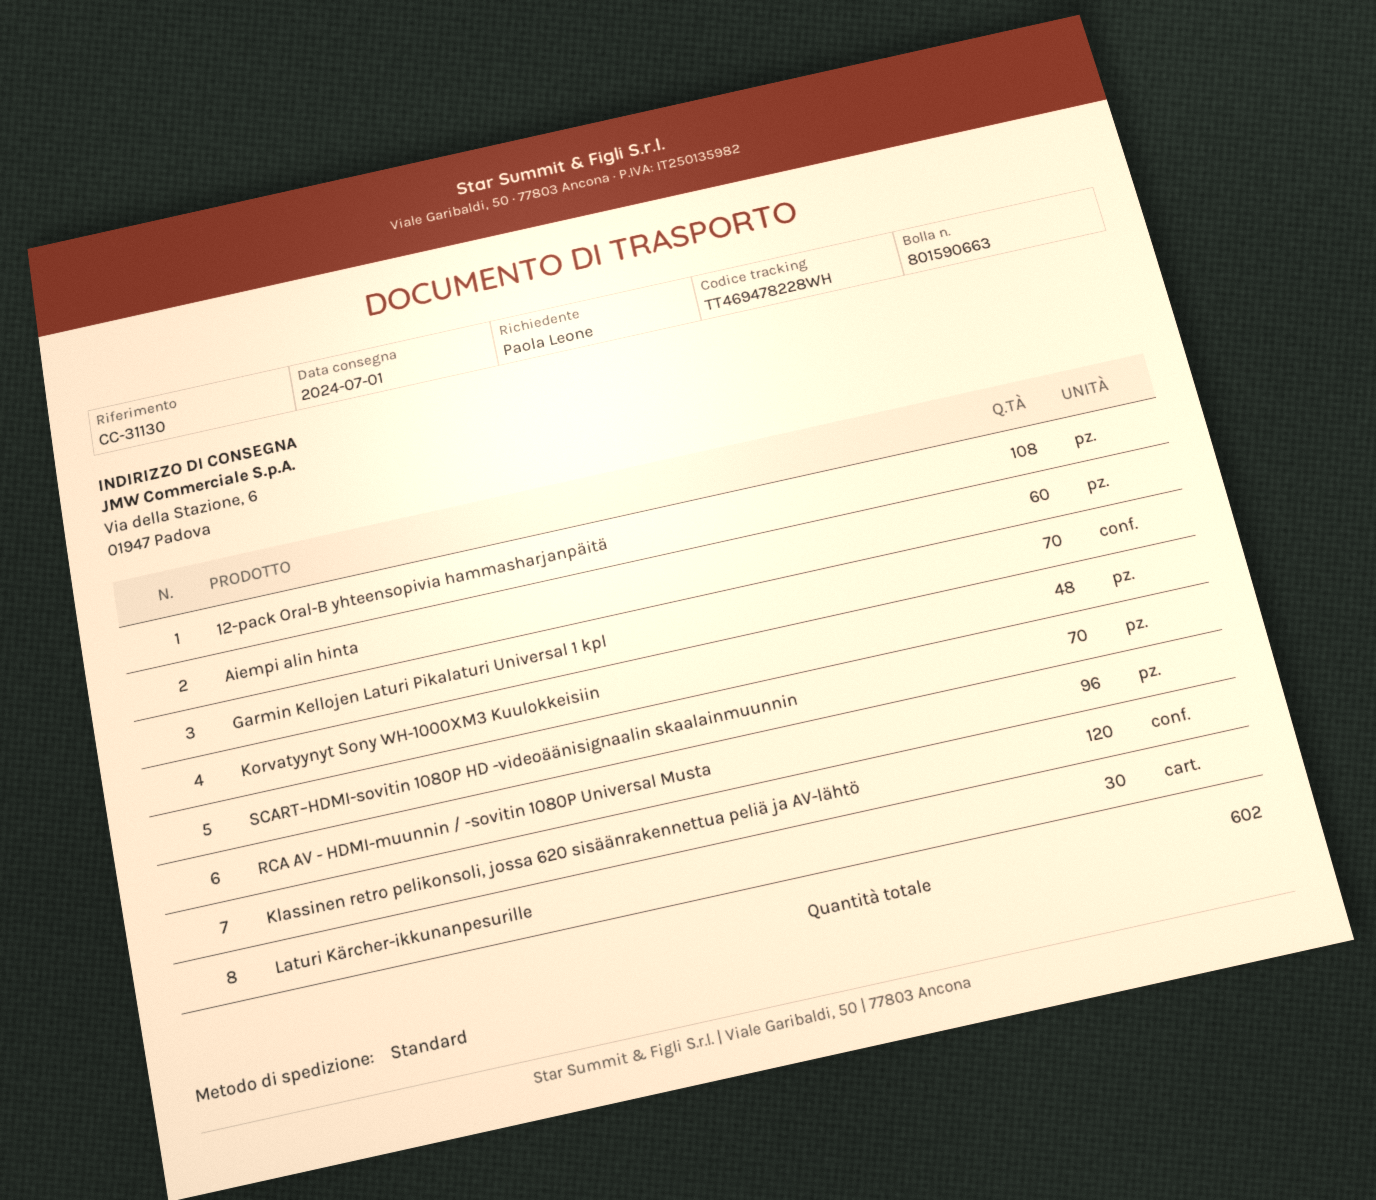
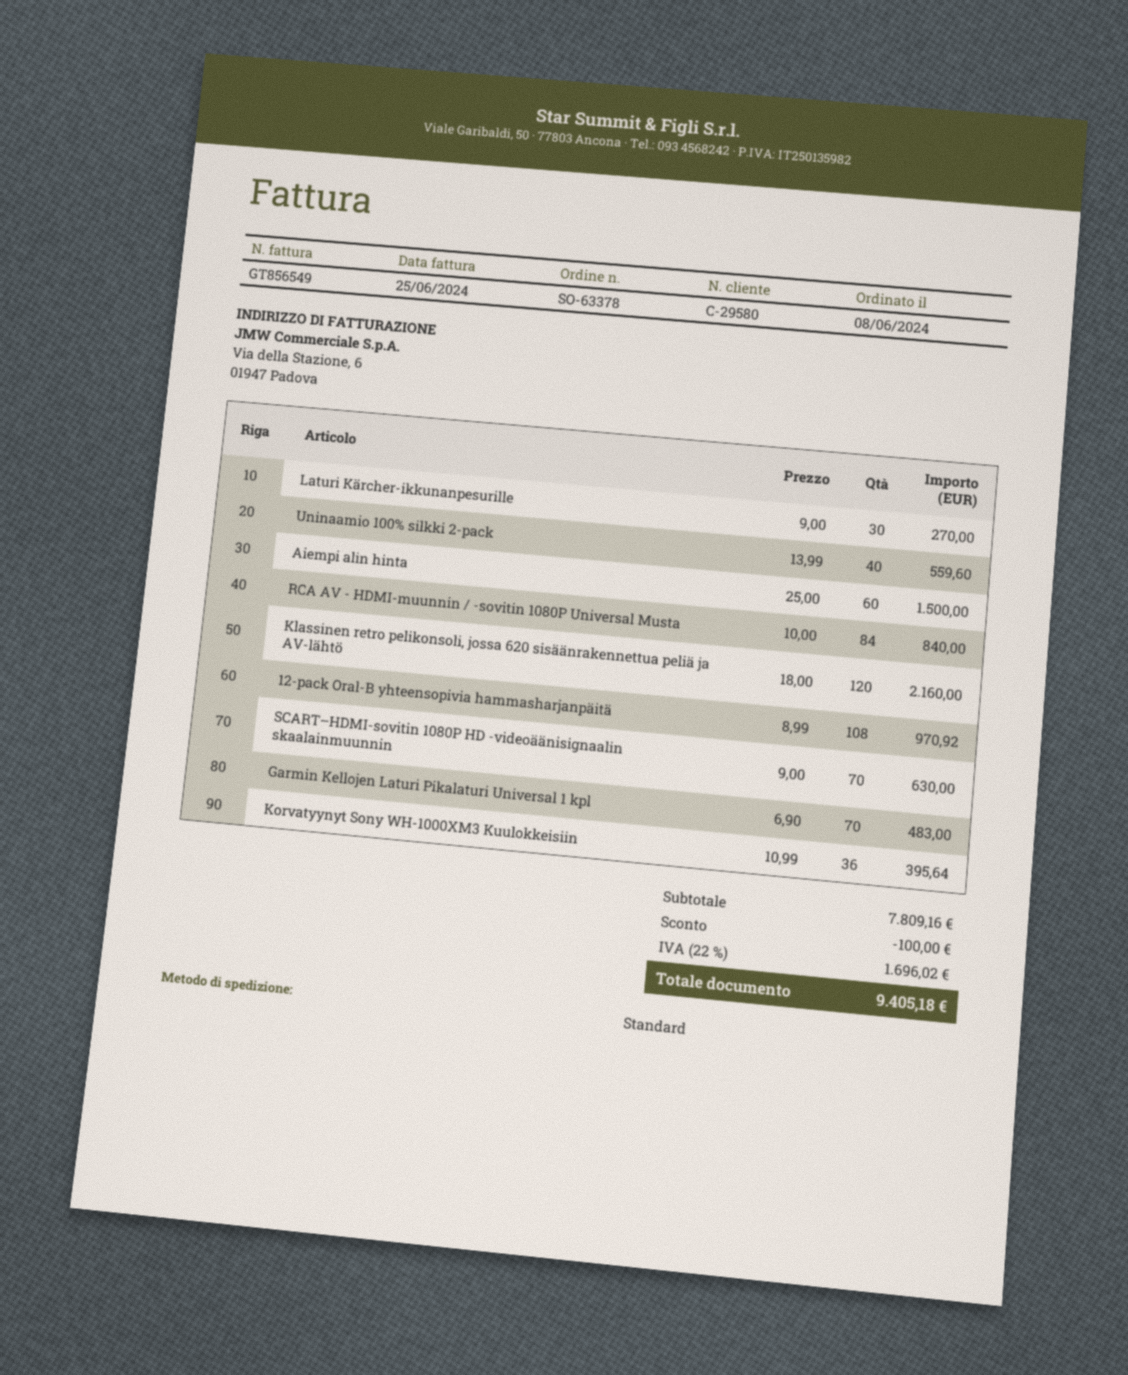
Korvatyynyt Sony WH-1000XM3 Kuulokkeisiin: 48 -> 36
RCA AV - HDMI-muunnin / -sovitin 1080P Universal Musta: 96 -> 84
Uninaamio 100% silkki 2-pack: none -> 40

